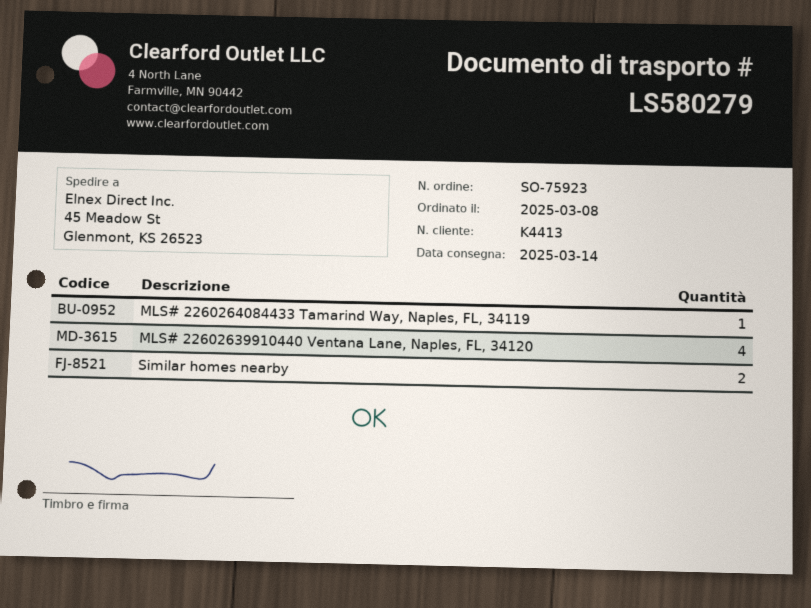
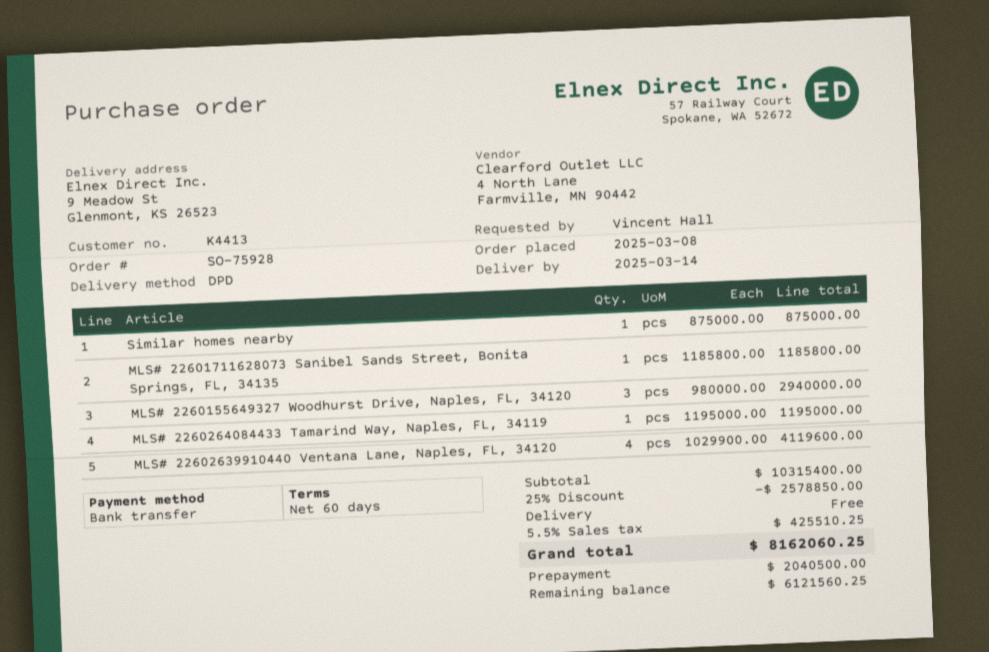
order number: SO-75923 -> SO-75928
ship to: 45 Meadow St, Glenmont, KS 26523 -> 9 Meadow St, Glenmont, KS 26523
Similar homes nearby: 2 -> 1
MLS# 22601711628073 Sanibel Sands Street, Bonita Springs, FL, 34135: none -> 1
MLS# 2260155649327 Woodhurst Drive, Naples, FL, 34120: none -> 3

